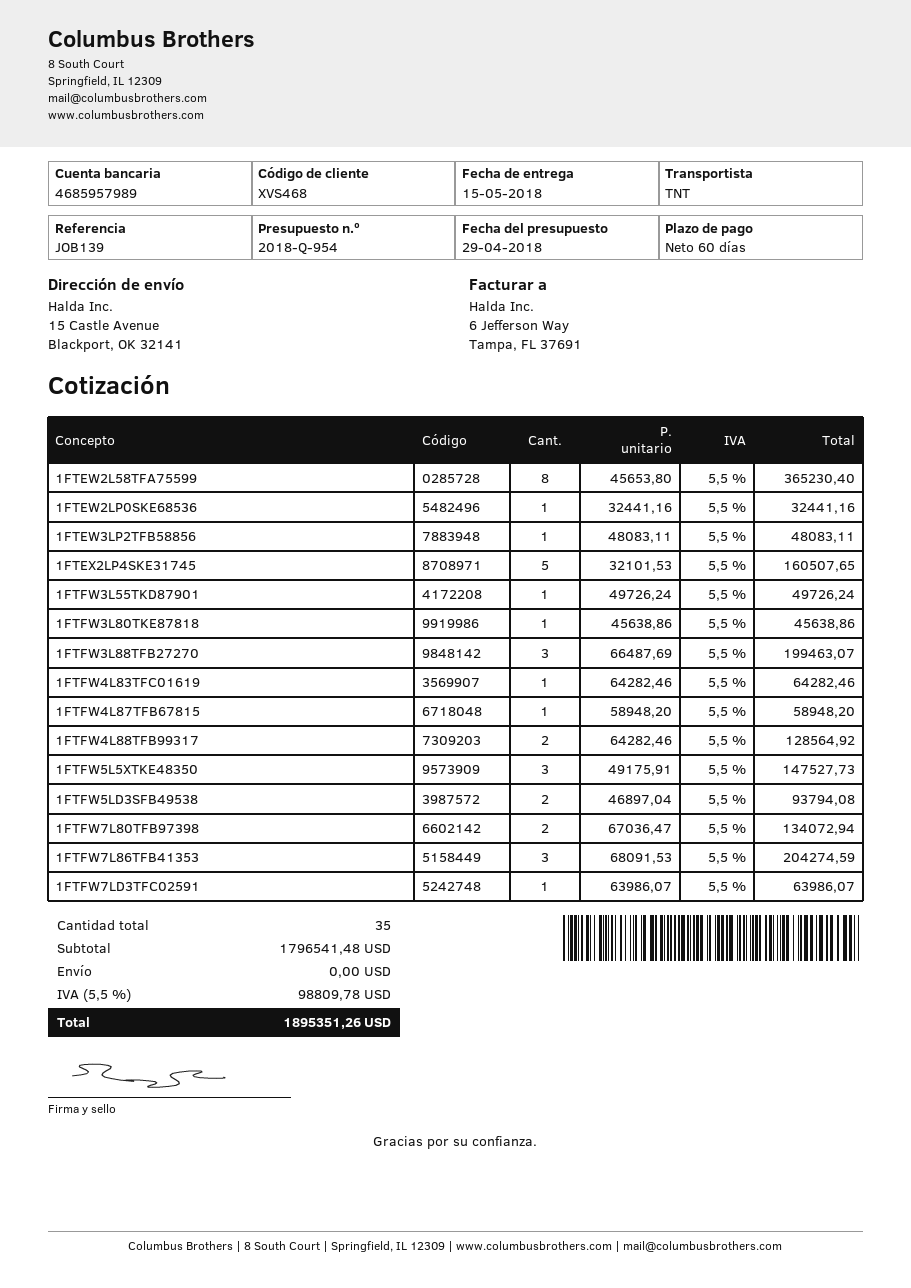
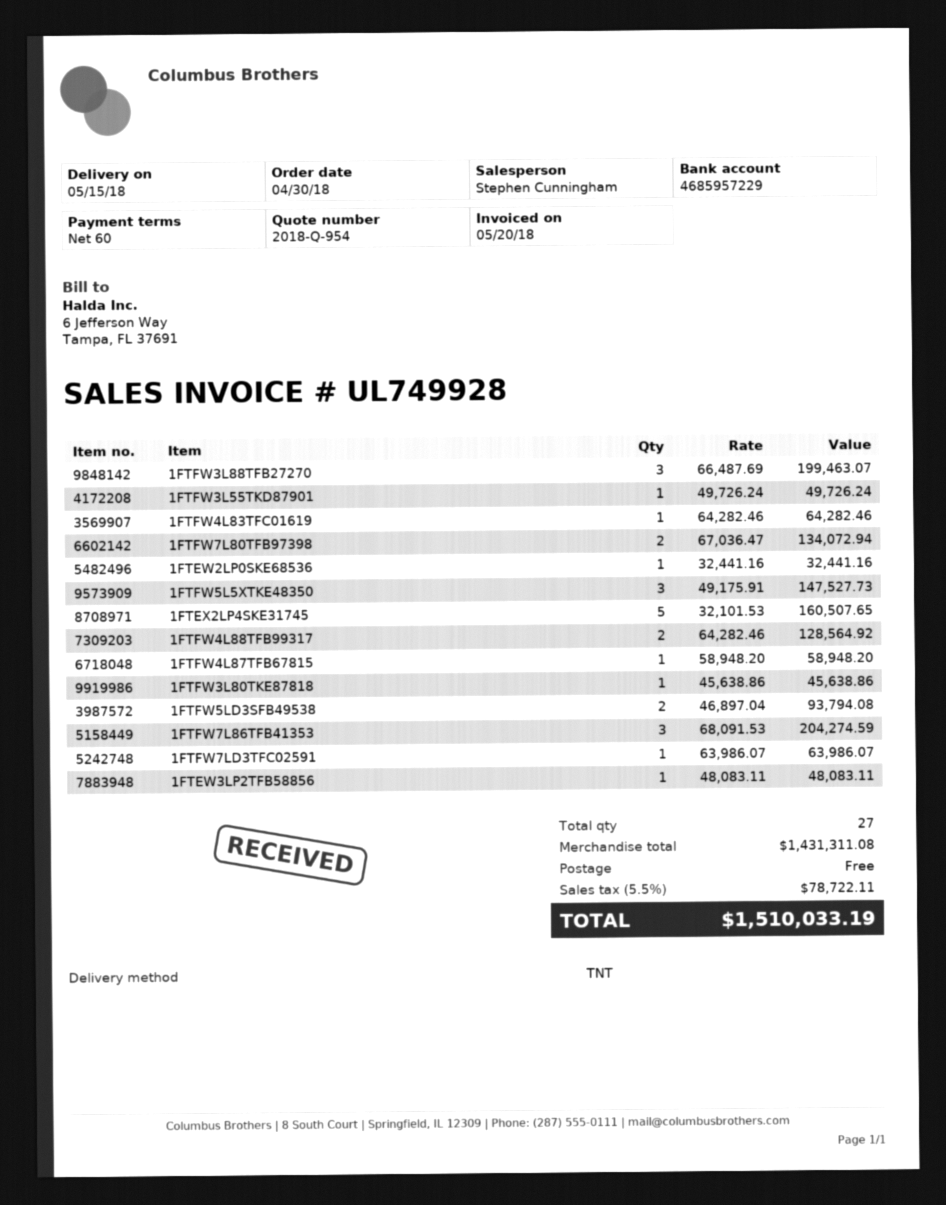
bank account: 4685957989 -> 4685957229
1FTEW2L58TFA75599: 8 x 45653.80 = 365230.40 -> none
total quantity: 35 -> 27
subtotal: 1796541.48 -> 1431311.08
tax: 5.5% = 98809.78 -> 5.5% = 78722.11
total: 1895351.26 -> 1510033.19

